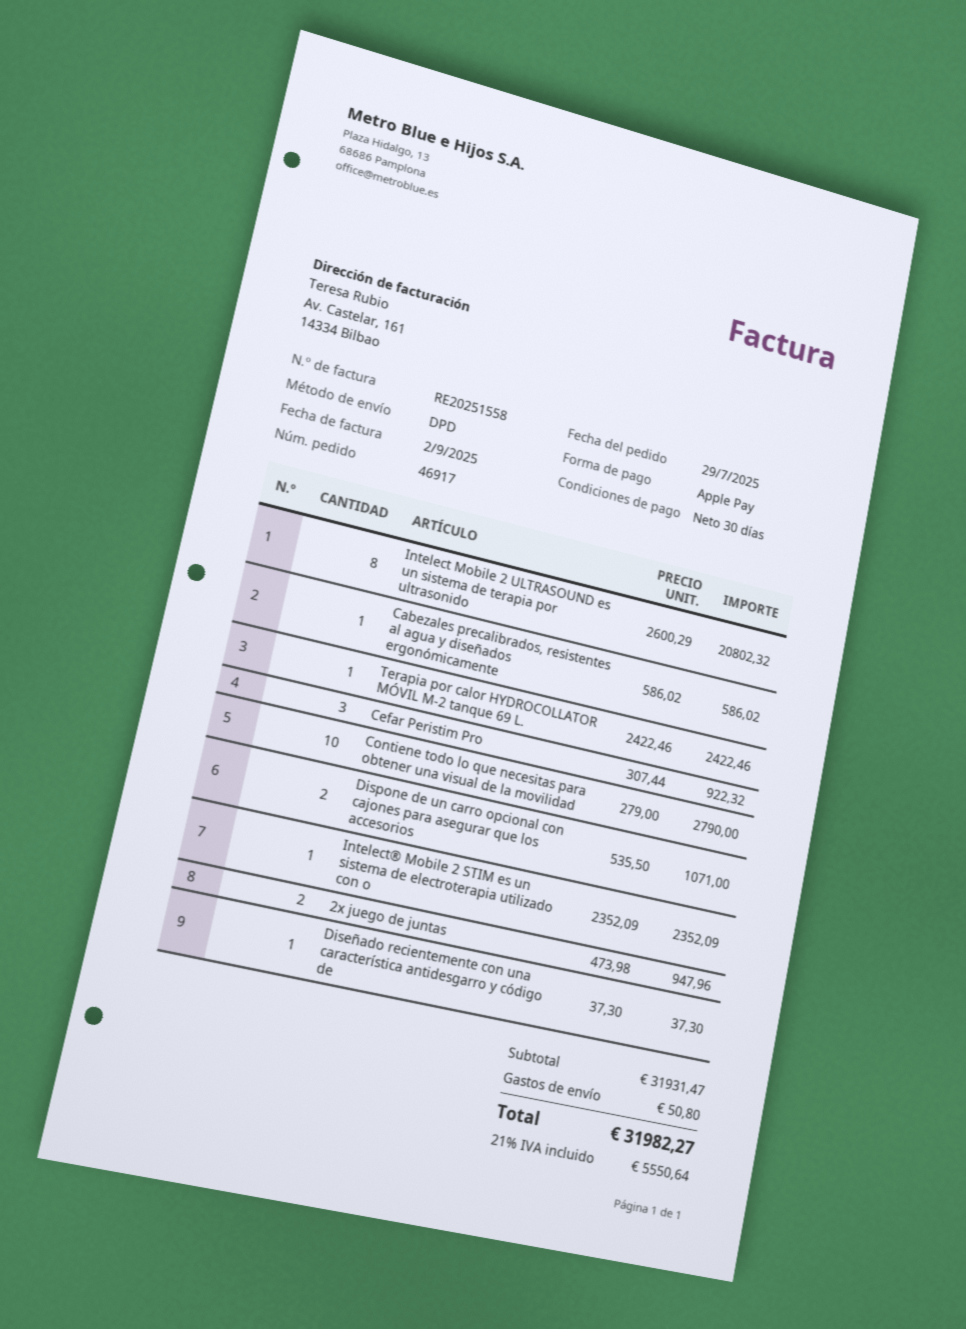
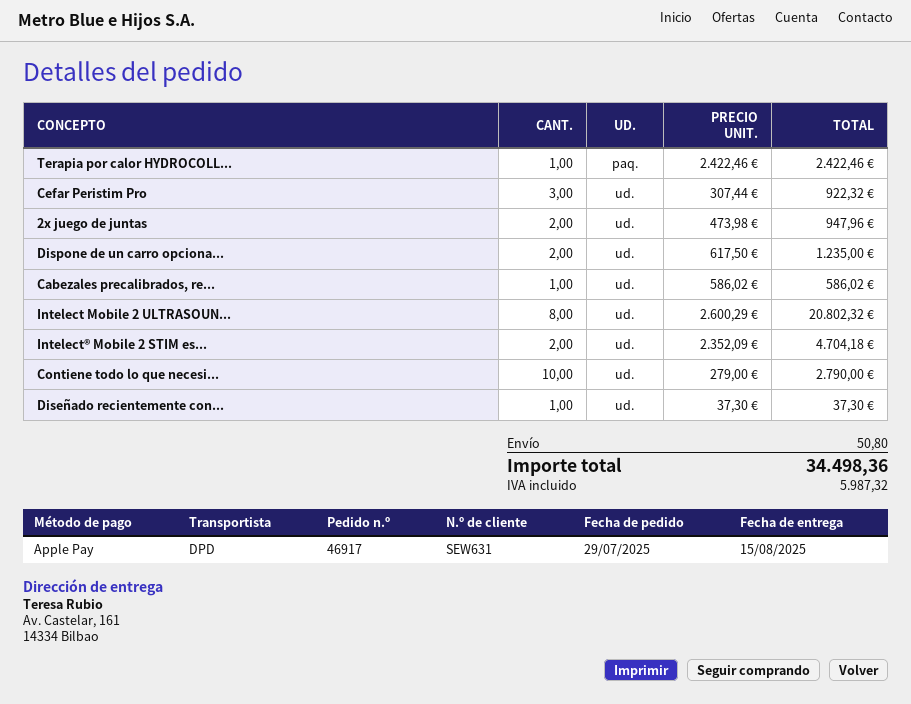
Dispone de un carro opcional con cajones para asegurar que los accesorios: 2 x 535.50 = 1071.00 -> 2 x 617.50 = 1235.00
Intelect® Mobile 2 STIM es un sistema de electroterapia utilizado con o: 1 x 2352.09 = 2352.09 -> 2 x 2352.09 = 4704.18
tax: 5550.64 -> 5987.32
total: 31982.27 -> 34498.36

